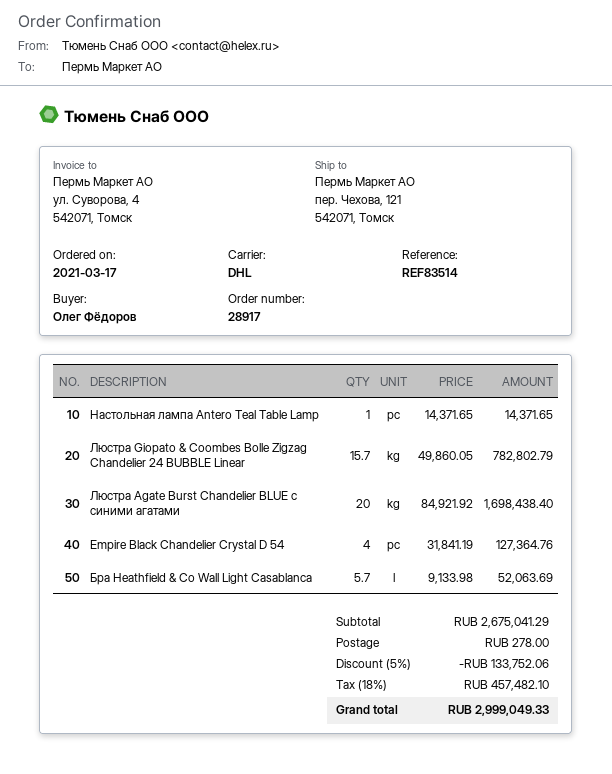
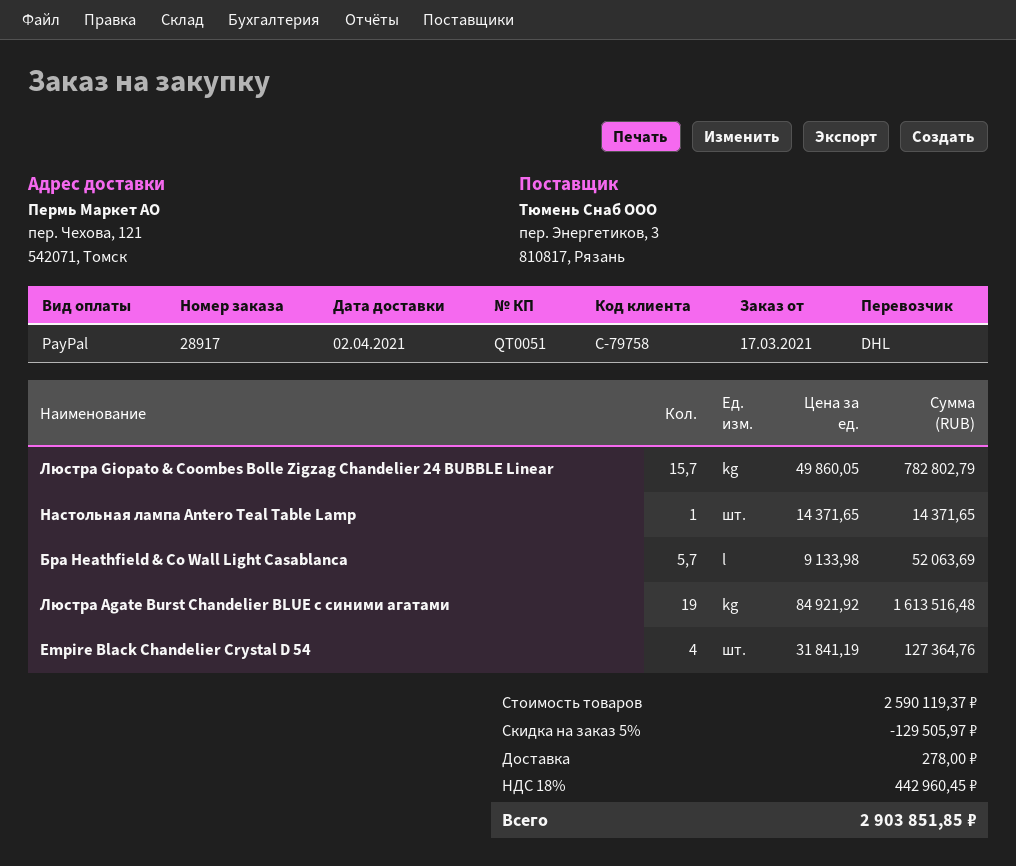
Люстра Agate Burst Chandelier BLUE с синими агатами: 20 x 84921.92 = 1698438.40 -> 19 x 84921.92 = 1613516.48
subtotal: 2675041.29 -> 2590119.37
discount: 5% = 133752.06 -> 5% = 129505.97
tax: 18% = 457482.10 -> 18% = 442960.45
total: 2999049.33 -> 2903851.85

